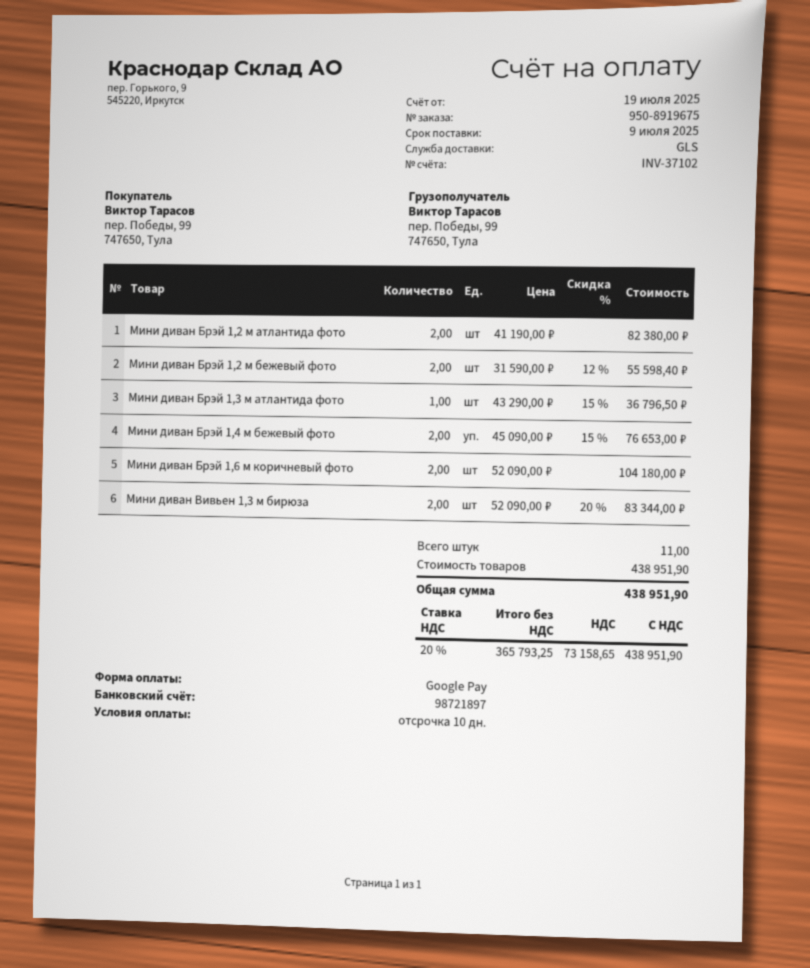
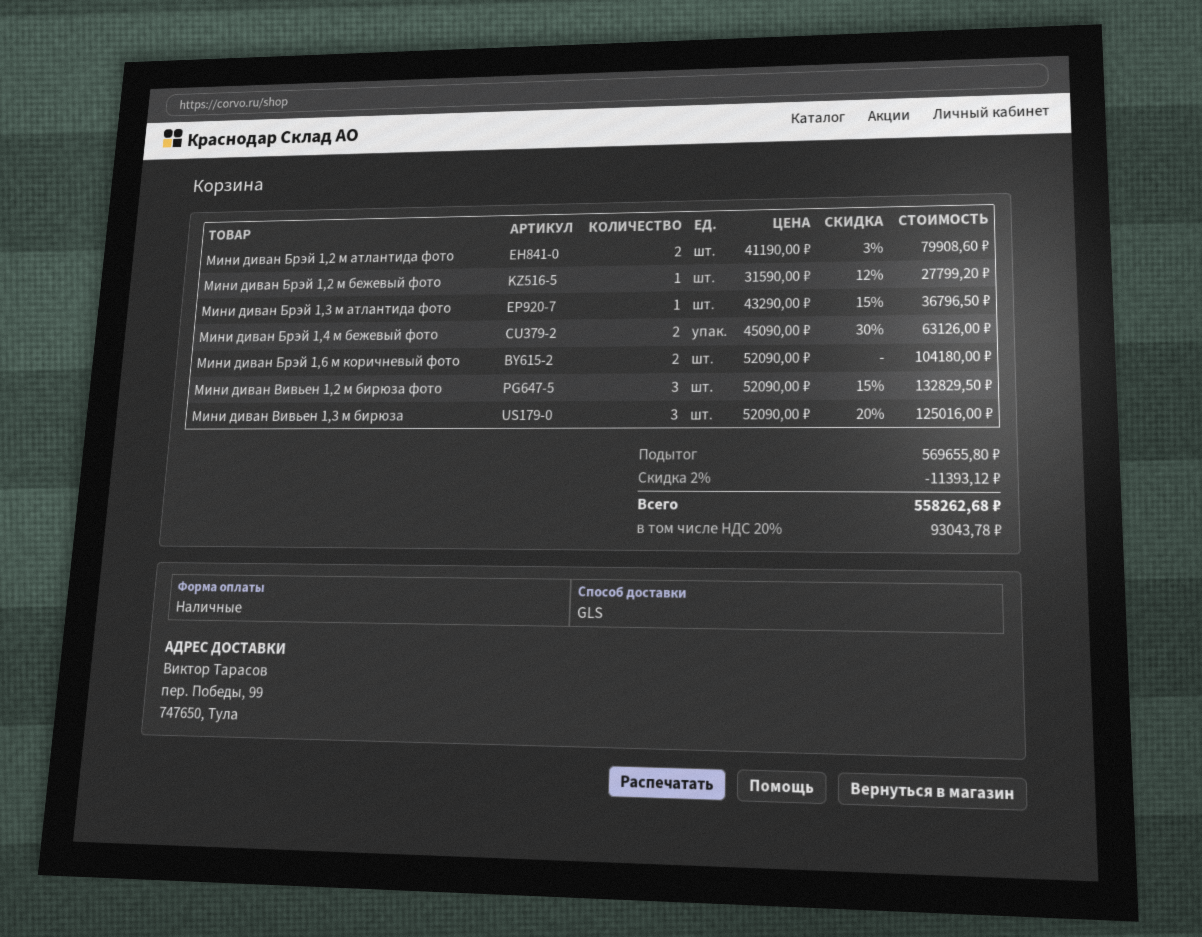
payment method: Google Pay -> cash
Мини диван Брэй 1,2 м атлантида фото: 2 x 41190.00 = 82380.00 -> 2 x 41190.00 - 3% = 79908.60
Мини диван Брэй 1,2 м бежевый фото: 2 x 31590.00 - 12% = 55598.40 -> 1 x 31590.00 - 12% = 27799.20
Мини диван Брэй 1,4 м бежевый фото: 2 x 45090.00 - 15% = 76653.00 -> 2 x 45090.00 - 30% = 63126.00
Мини диван Вивьен 1,3 м бирюза: 2 x 52090.00 - 20% = 83344.00 -> 3 x 52090.00 - 20% = 125016.00
Мини диван Вивьен 1,2 м бирюза фото: none -> 3 x 52090.00 - 15% = 132829.50
subtotal: 438951.90 -> 569655.80
discount: none -> 2% = 11393.12
tax: 20% = 73158.65 -> 20% = 93043.78
total: 438951.90 -> 558262.68

